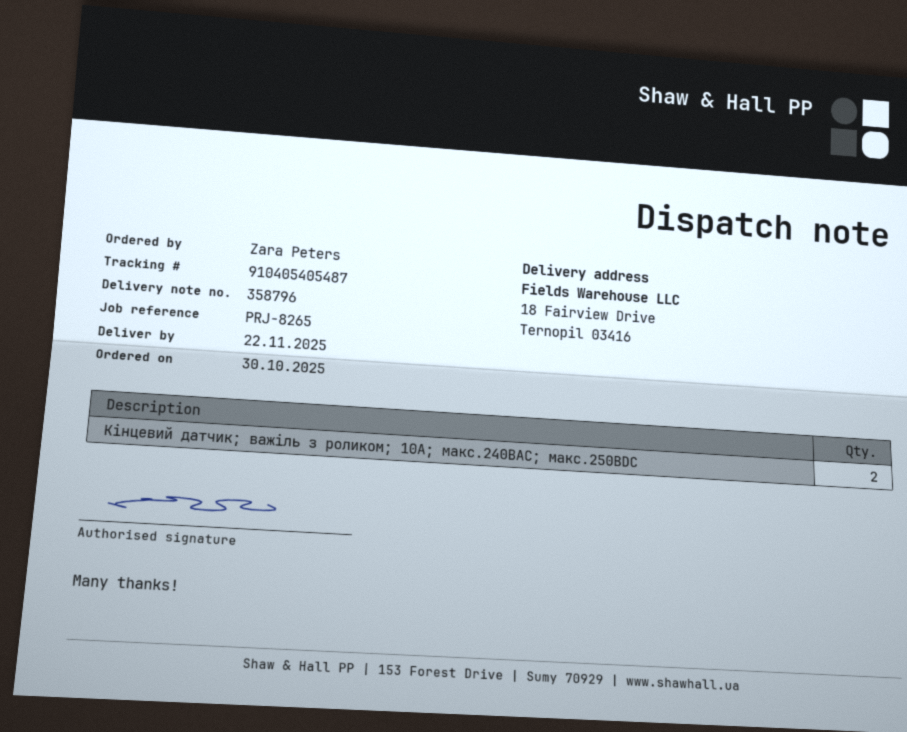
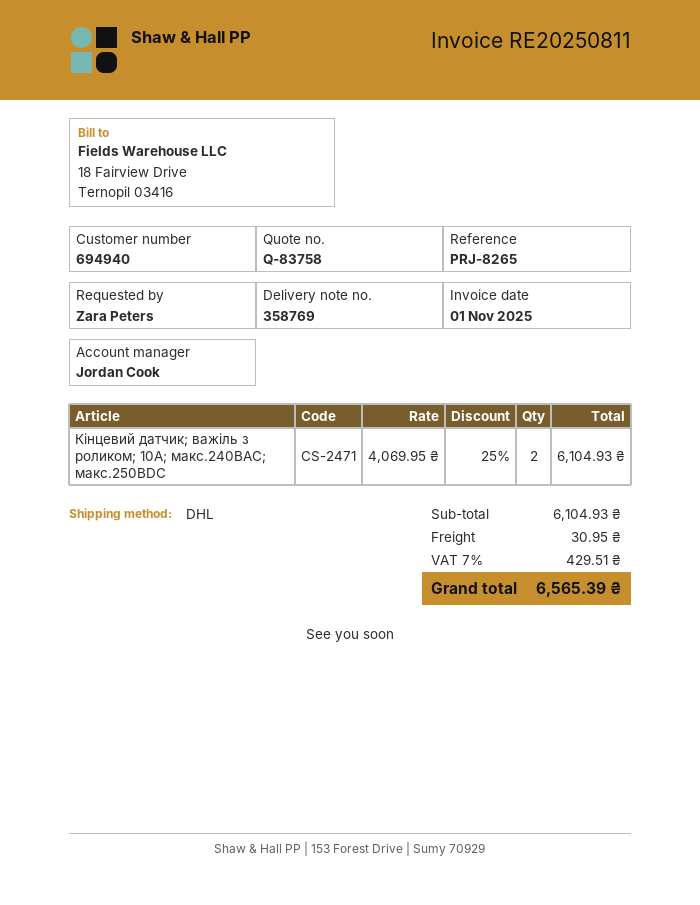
delivery note number: 358796 -> 358769

